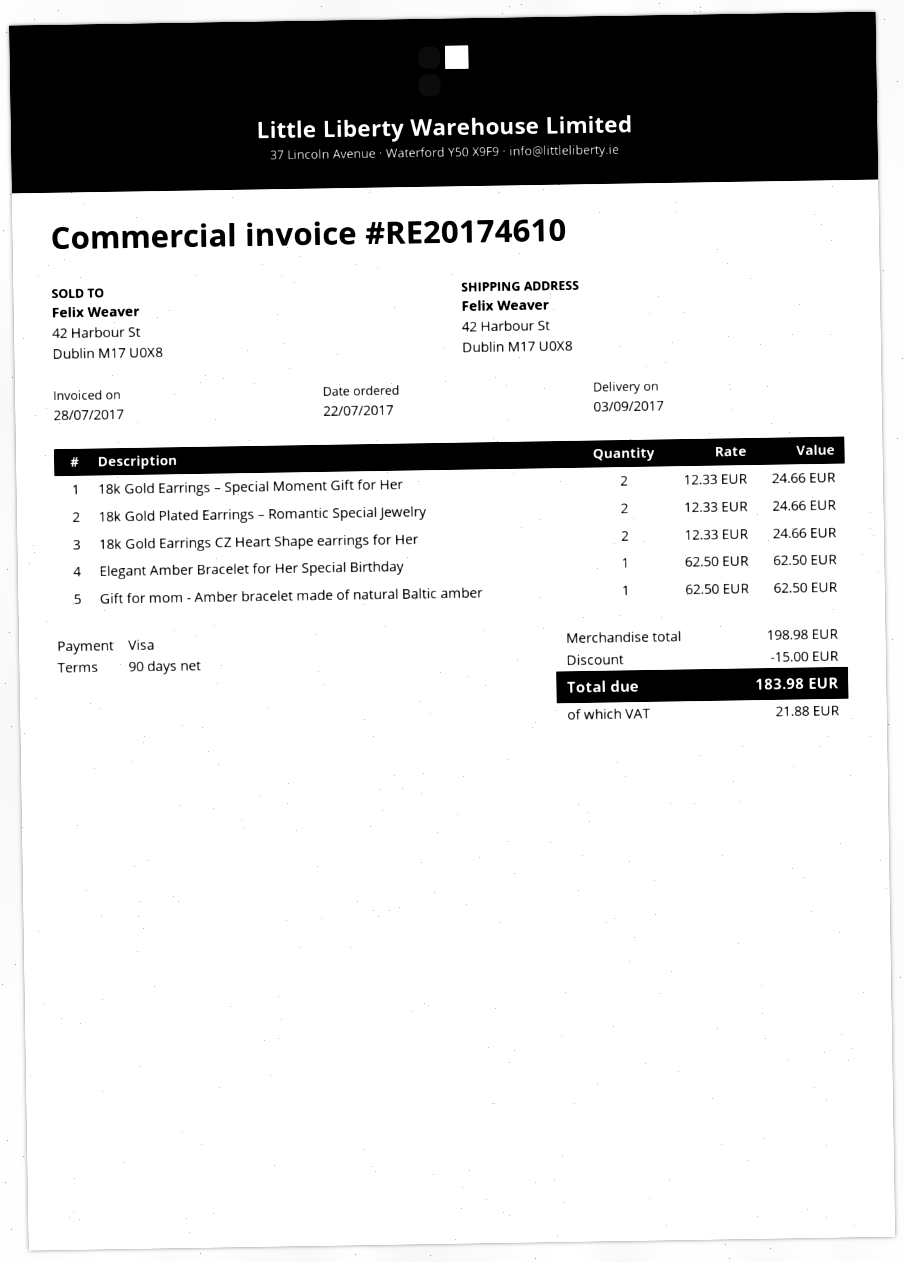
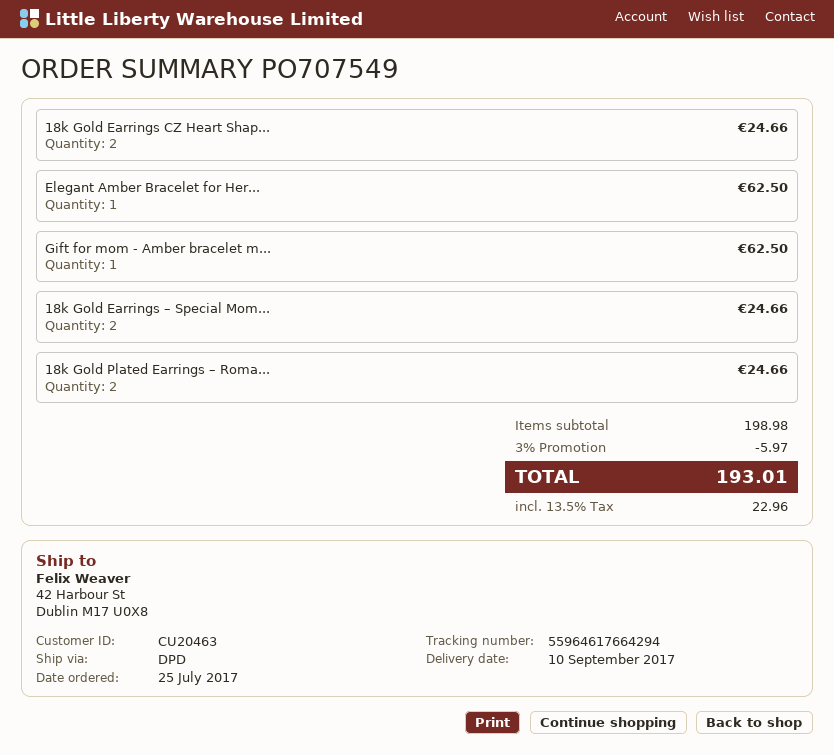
order date: 2017-07-22 -> 2017-07-25
delivery date: 2017-09-03 -> 2017-09-10
discount: 15.00 -> 5.97
tax: 21.88 -> 22.96
total: 183.98 -> 193.01

